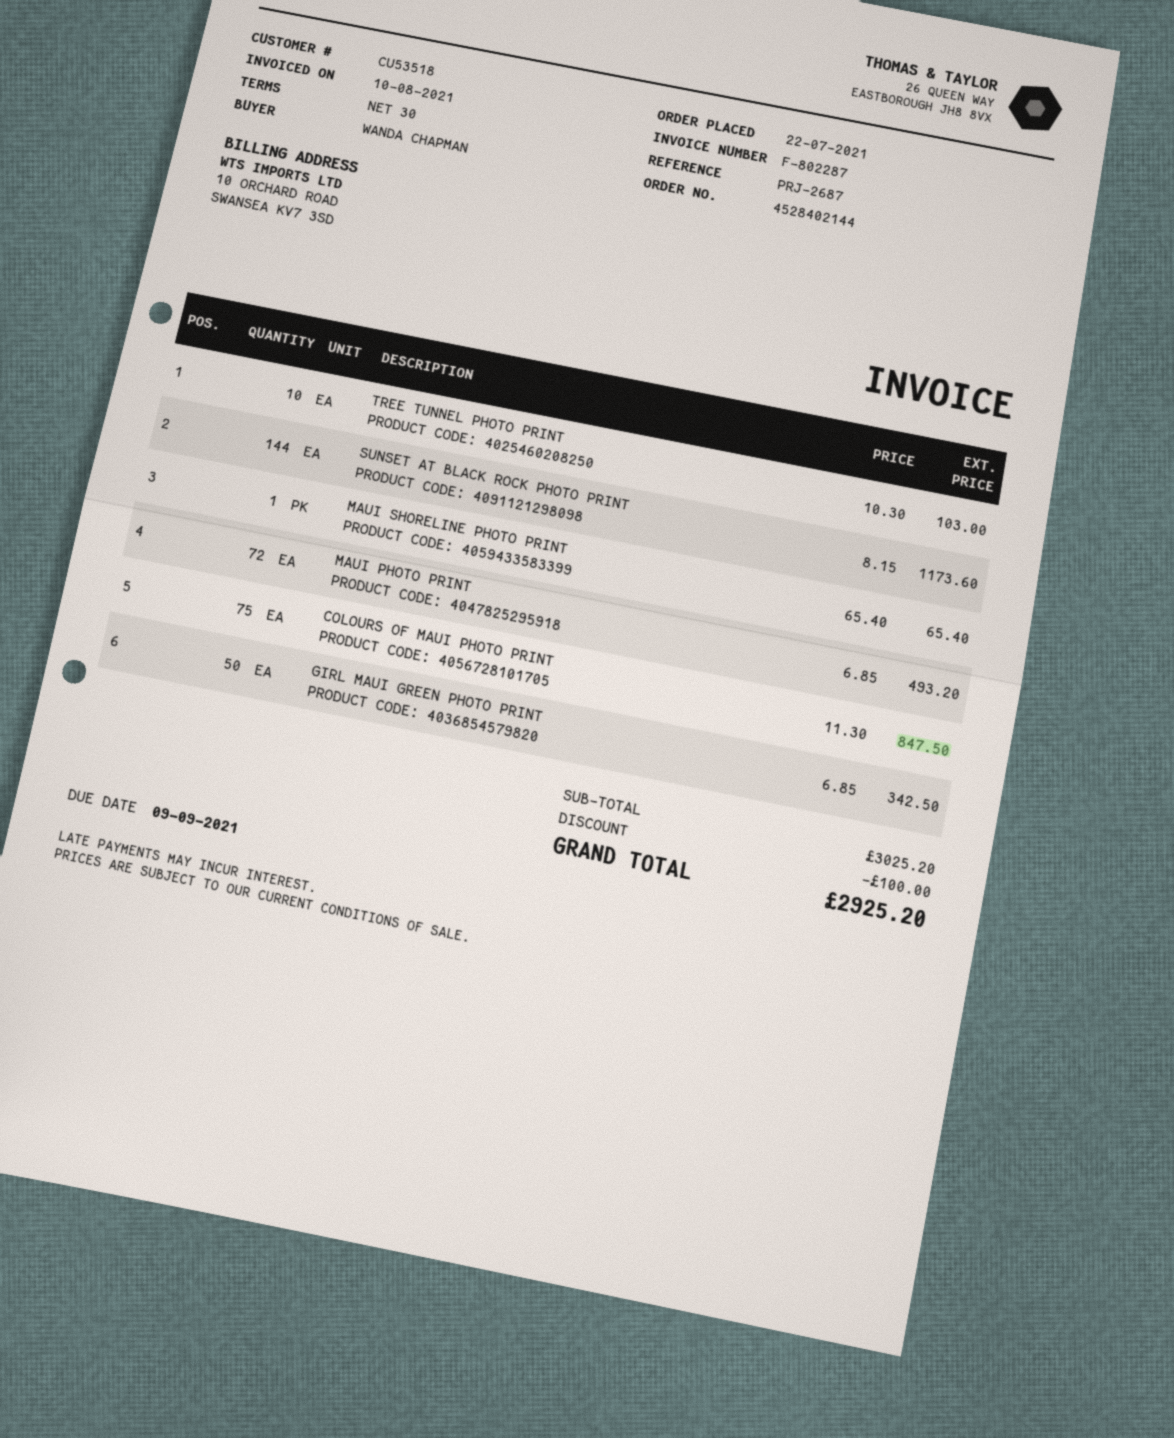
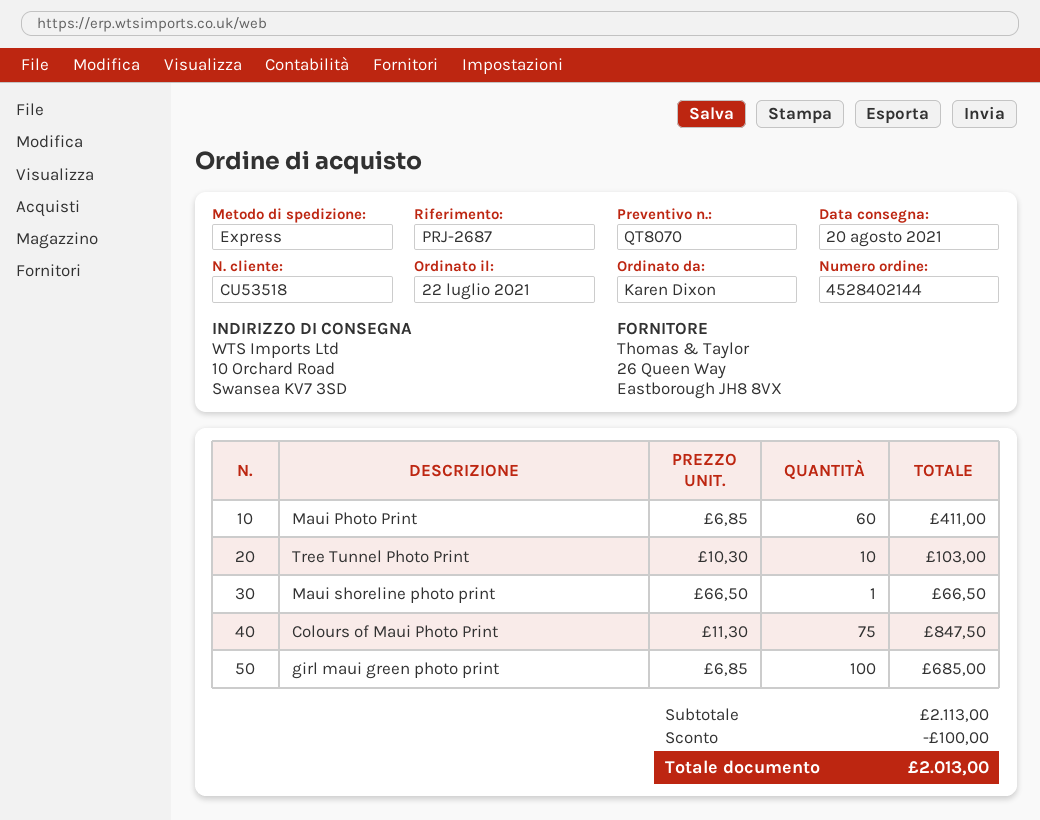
ordered by: WANDA CHAPMAN -> Karen Dixon
SUNSET AT BLACK ROCK PHOTO PRINT: 144 x 8.15 = 1173.60 -> none
MAUI SHORELINE PHOTO PRINT: 1 x 65.40 = 65.40 -> 1 x 66.50 = 66.50
MAUI PHOTO PRINT: 72 x 6.85 = 493.20 -> 60 x 6.85 = 411.00
GIRL MAUI GREEN PHOTO PRINT: 50 x 6.85 = 342.50 -> 100 x 6.85 = 685.00
subtotal: 3025.20 -> 2113.00
total: 2925.20 -> 2013.00

